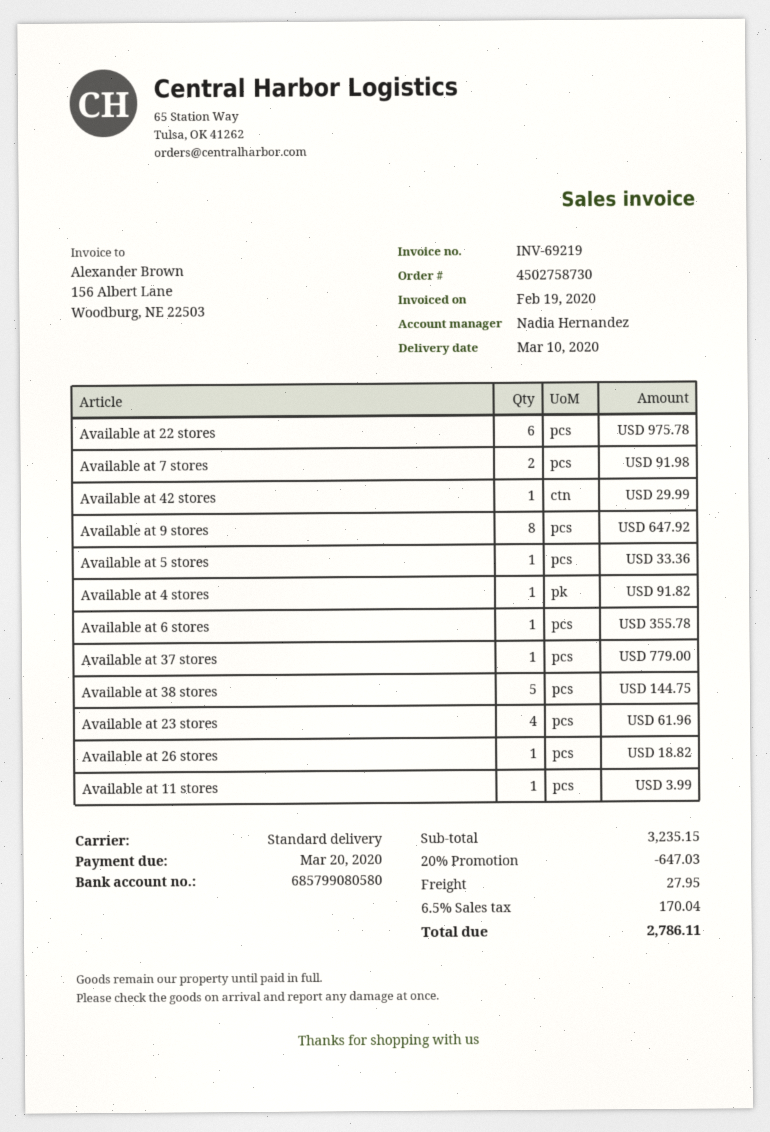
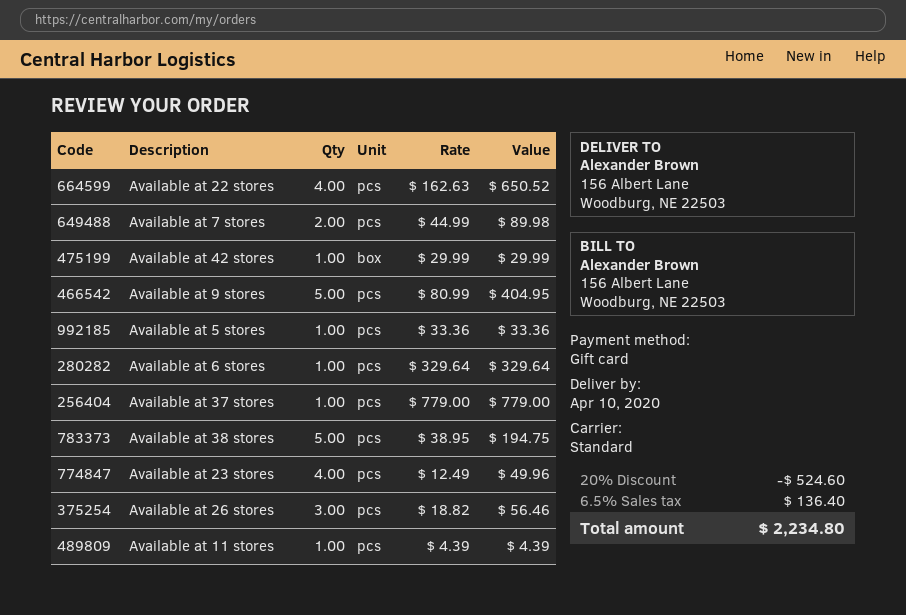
delivery date: 2020-03-10 -> 2020-04-10
Available at 22 stores: 6 for 975.78 -> 4 for 650.52
Available at 7 stores: 2 for 91.98 -> 2 for 89.98
Available at 9 stores: 8 for 647.92 -> 5 for 404.95
Available at 4 stores: 1 for 91.82 -> none
Available at 6 stores: 1 for 355.78 -> 1 for 329.64
Available at 38 stores: 5 for 144.75 -> 5 for 194.75
Available at 23 stores: 4 for 61.96 -> 4 for 49.96
Available at 26 stores: 1 for 18.82 -> 3 for 56.46
Available at 11 stores: 1 for 3.99 -> 1 for 4.39
discount: 20% = 647.03 -> 20% = 524.60
shipping: 27.95 -> none
tax: 6.5% = 170.04 -> 6.5% = 136.40
total: 2786.11 -> 2234.80

